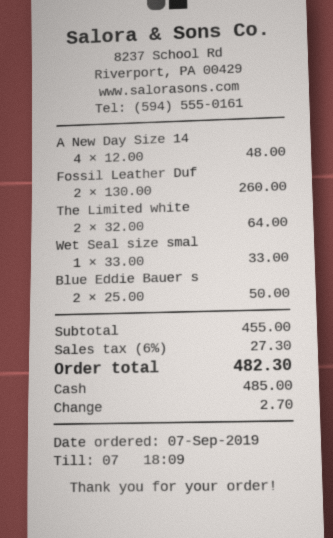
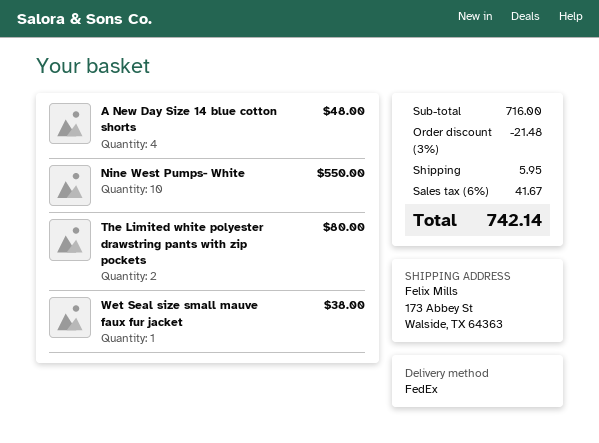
Fossil Leather Duf: 2 for 260.00 -> none
The Limited white: 2 for 64.00 -> 2 for 80.00
Wet Seal size smal: 1 for 33.00 -> 1 for 38.00
Blue Eddie Bauer s: 2 for 50.00 -> none
Nine West Pumps- White: none -> 10 for 550.00
subtotal: 455.00 -> 716.00
discount: none -> 3% = 21.48
shipping: none -> 5.95
tax: 6% = 27.30 -> 6% = 41.67
total: 482.30 -> 742.14

